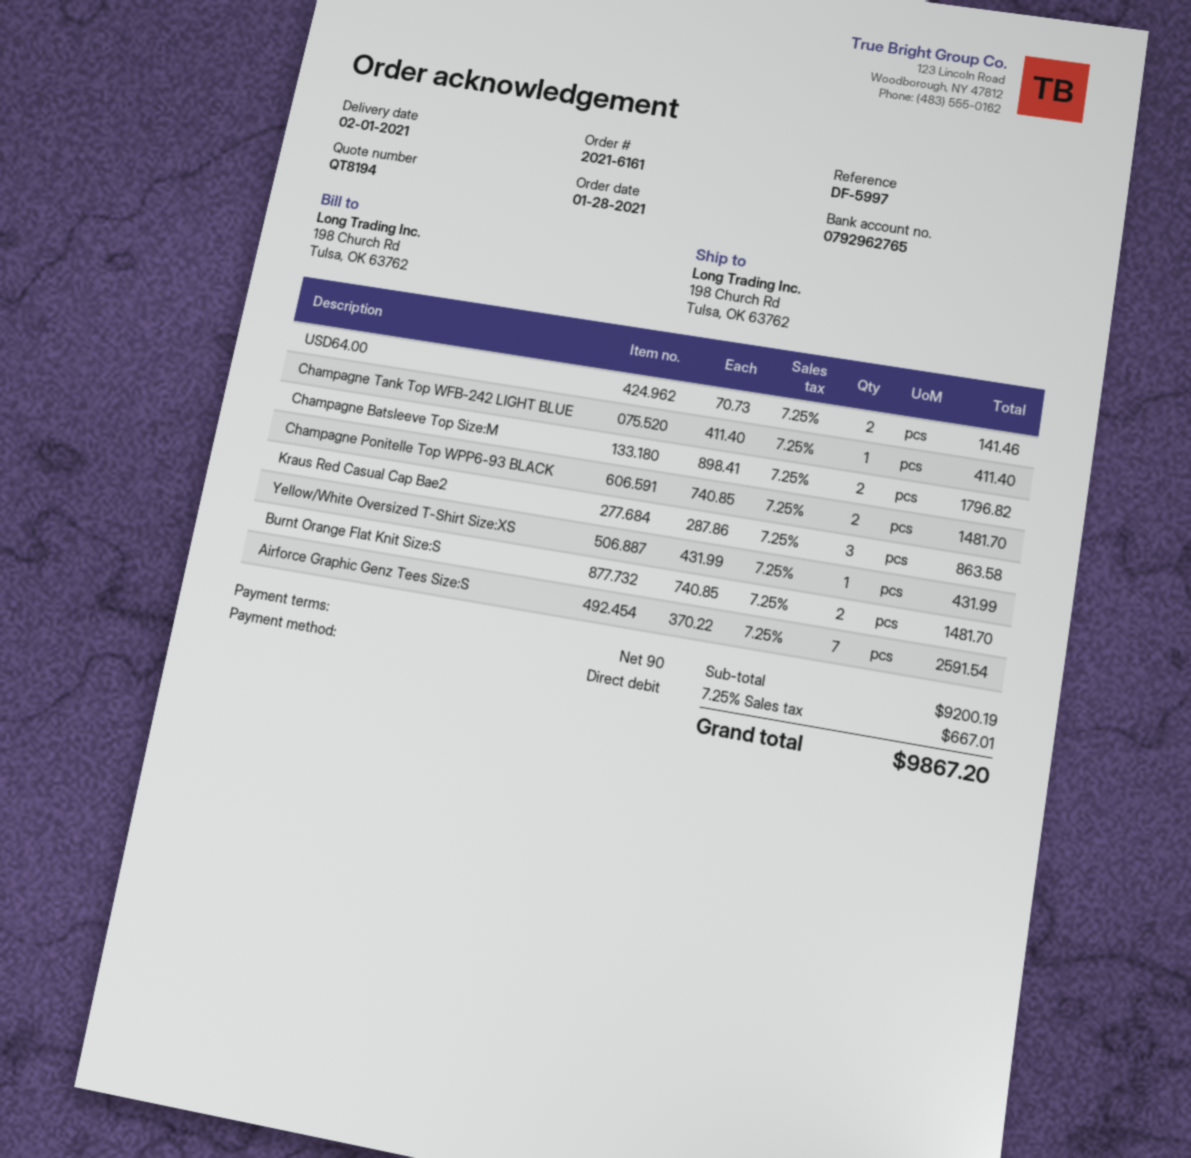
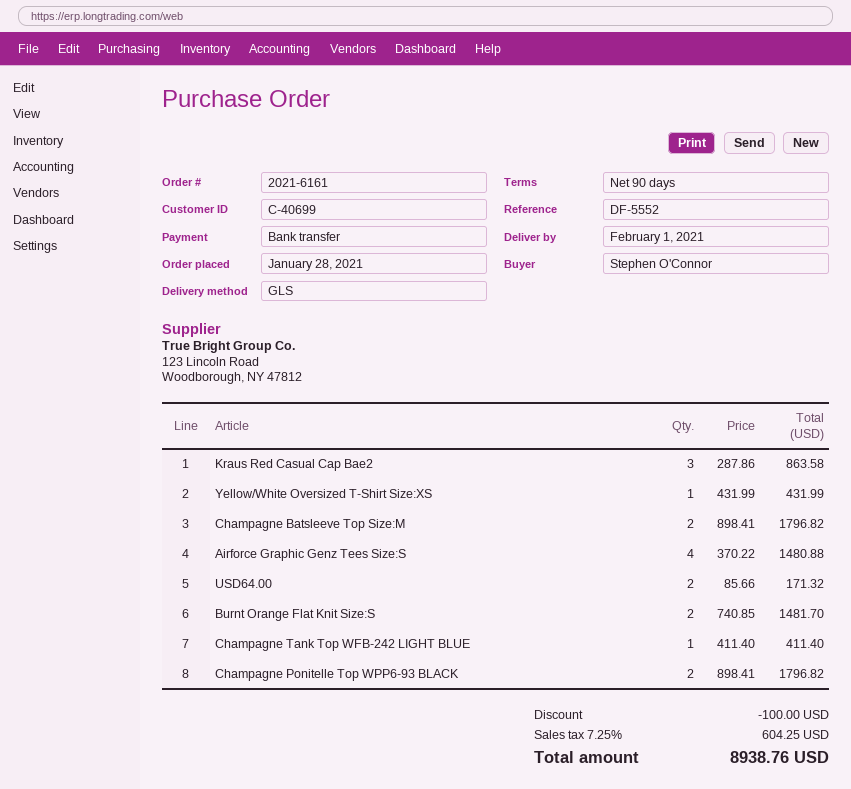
reference: DF-5997 -> DF-5552
payment method: direct debit -> bank transfer
USD64.00: 2 x 70.73 = 141.46 -> 2 x 85.66 = 171.32
Champagne Ponitelle Top WPP6-93 BLACK: 2 x 740.85 = 1481.70 -> 2 x 898.41 = 1796.82
Airforce Graphic Genz Tees Size:S: 7 x 370.22 = 2591.54 -> 4 x 370.22 = 1480.88
discount: none -> 100.00
tax: 7.25% = 667.01 -> 7.25% = 604.25
total: 9867.20 -> 8938.76

